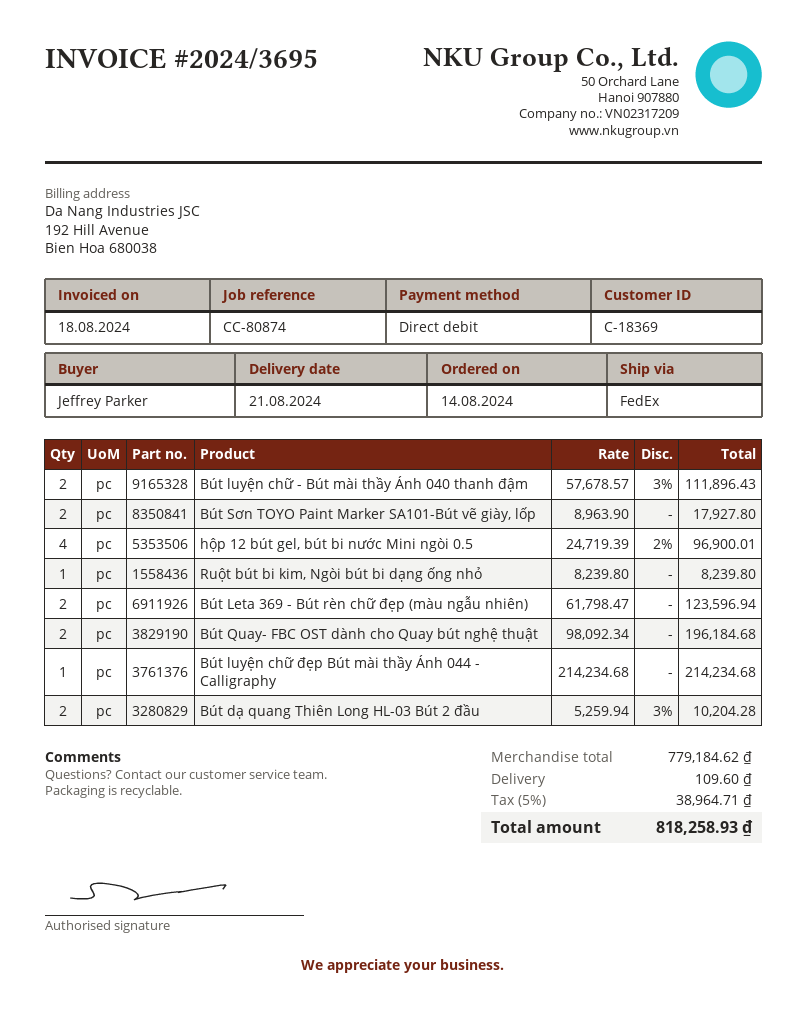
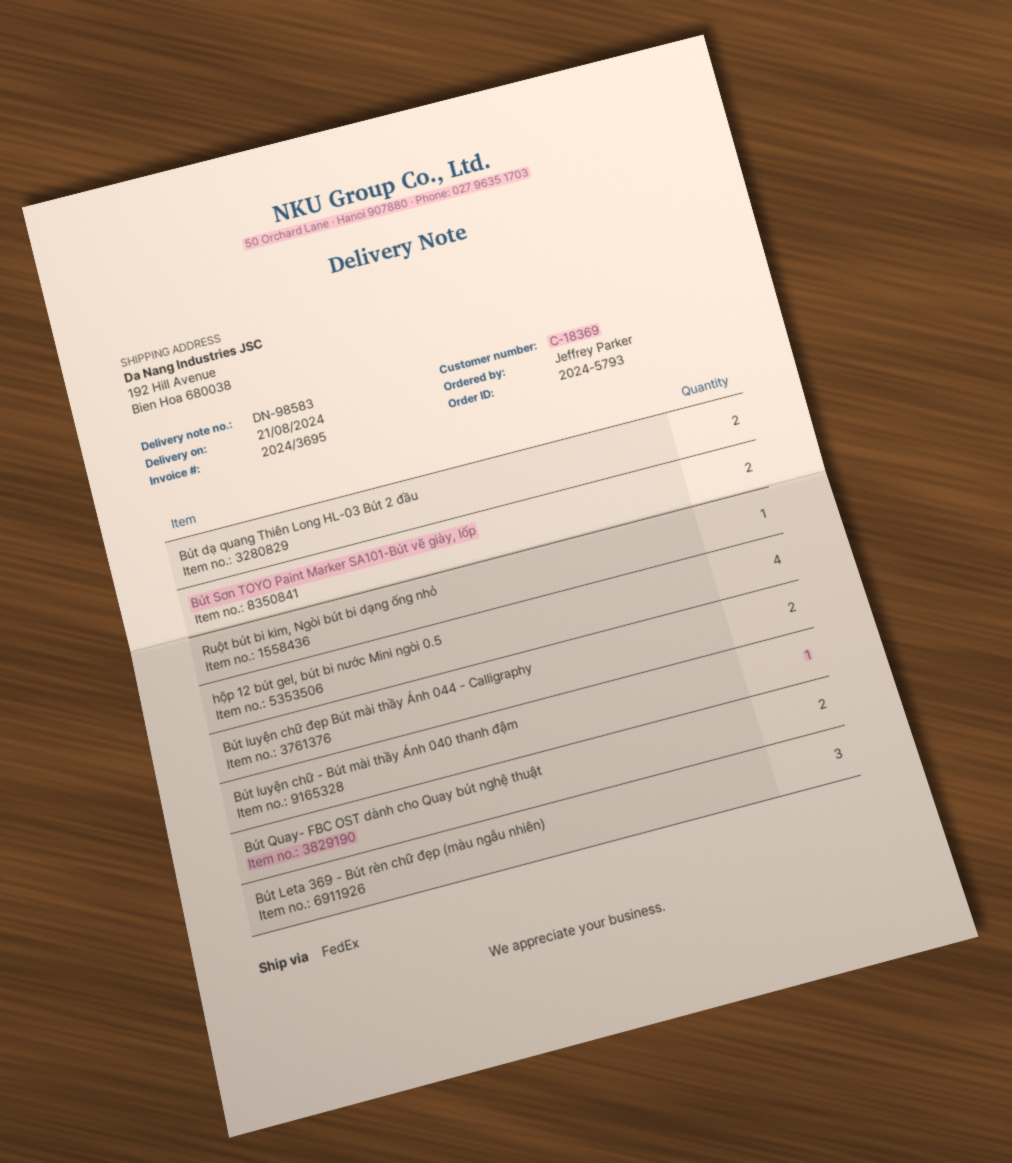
Bút luyện chữ - Bút mài thầy Ánh 040 thanh đậm: 2 -> 1
Bút Leta 369 - Bút rèn chữ đẹp (màu ngẫu nhiên): 2 -> 3
Bút luyện chữ đẹp Bút mài thầy Ánh 044 - Calligraphy: 1 -> 2

